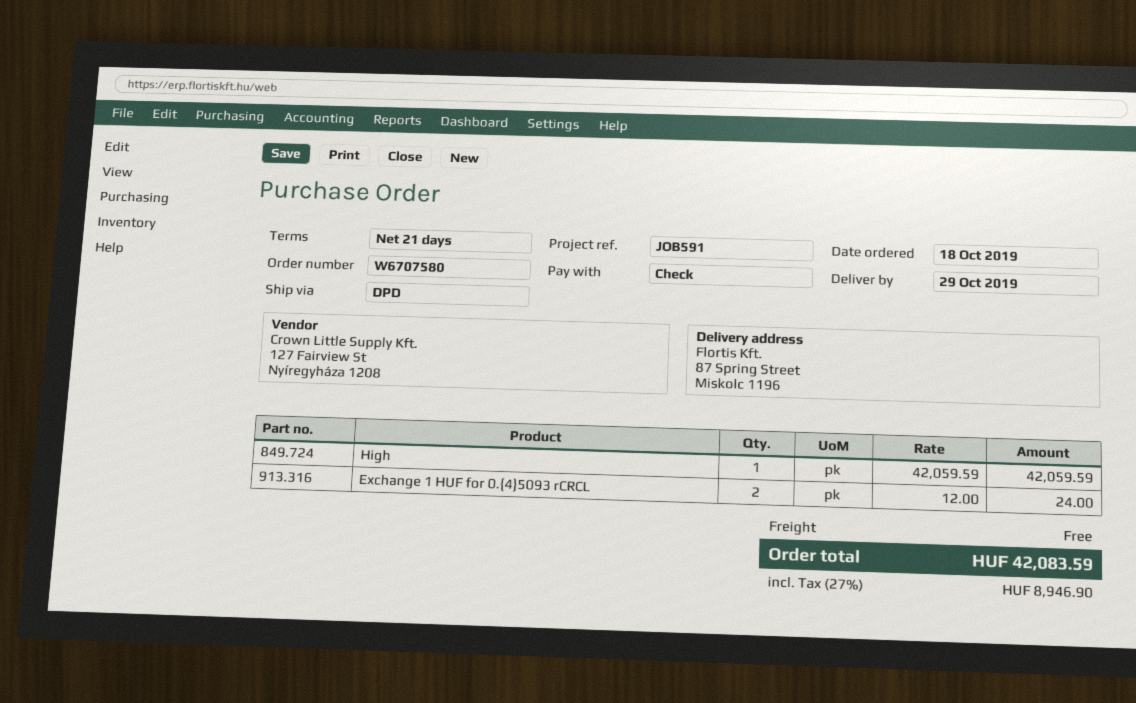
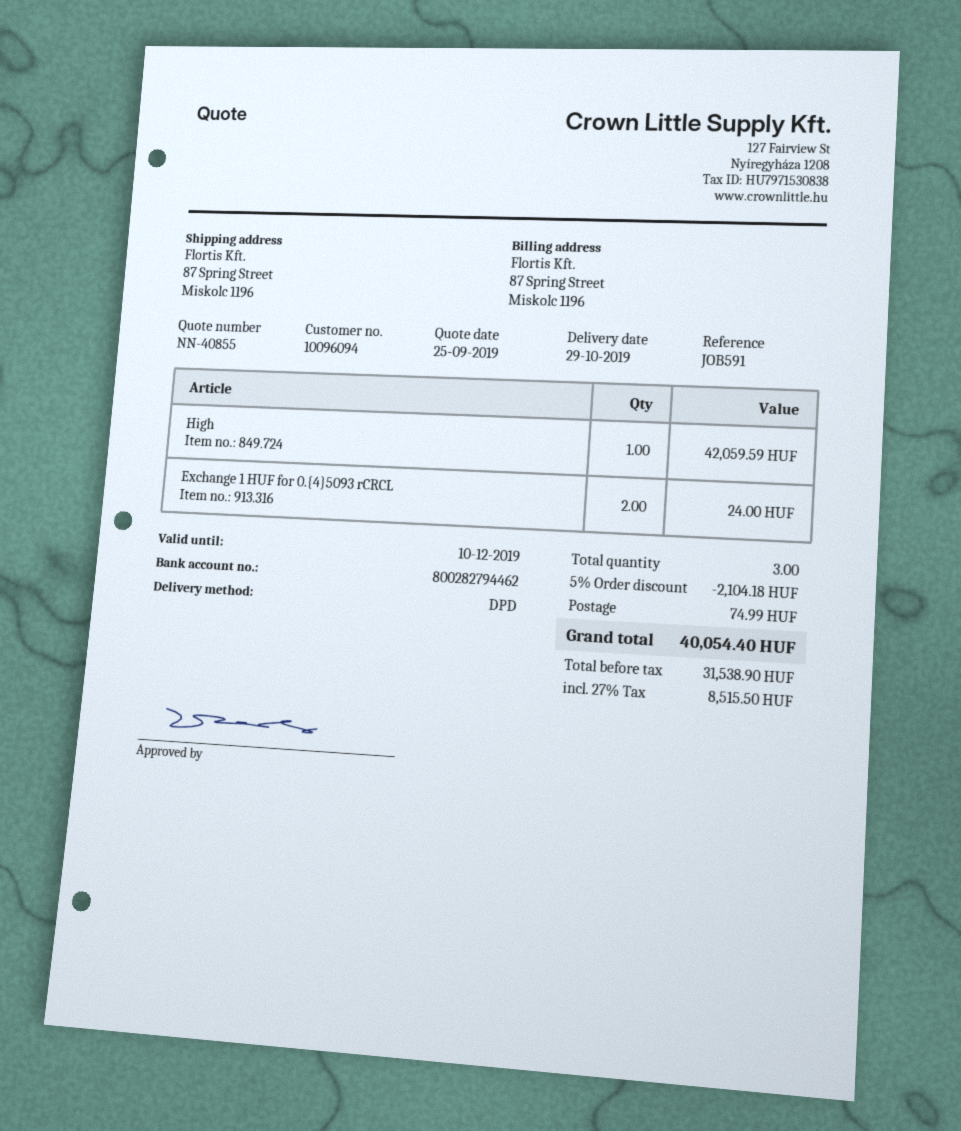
discount: none -> 5% = 2104.18
shipping: 0.00 -> 74.99
tax: 27% = 8946.90 -> 27% = 8515.50
total: 42083.59 -> 40054.40

